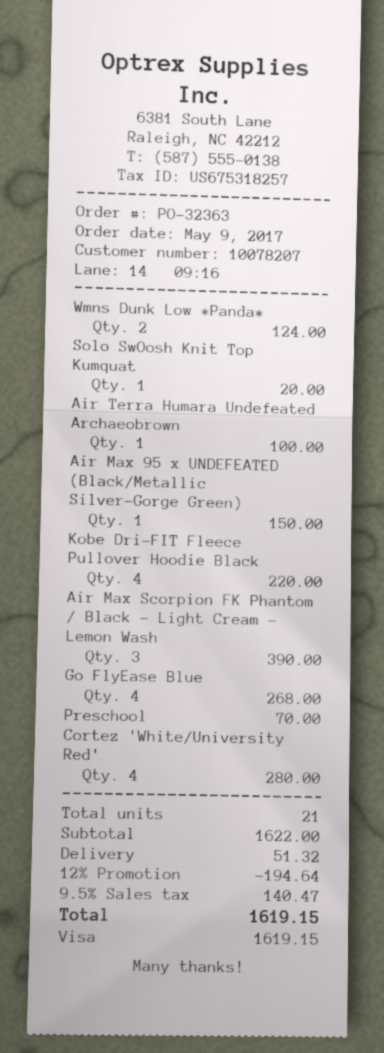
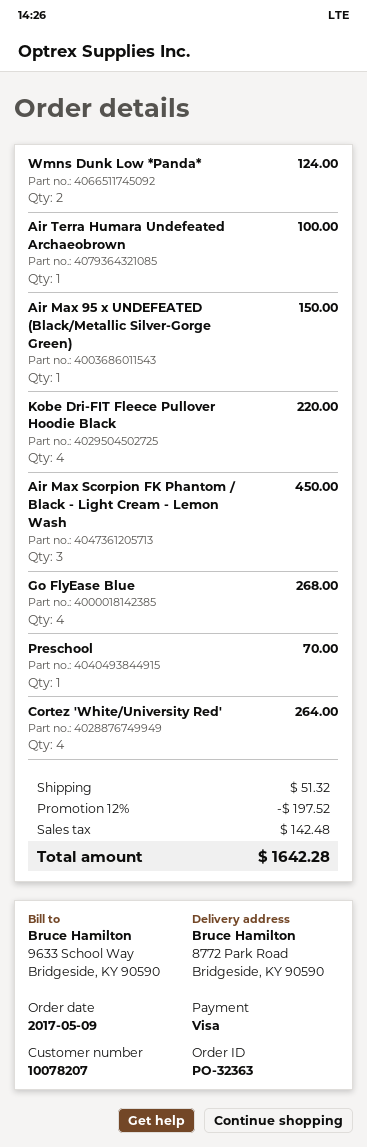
Solo SwOosh Knit Top Kumquat: 1 for 20.00 -> none
Air Max Scorpion FK Phantom / Black - Light Cream - Lemon Wash: 3 for 390.00 -> 3 for 450.00
Cortez 'White/University Red': 4 for 280.00 -> 4 for 264.00
discount: 12% = 194.64 -> 12% = 197.52
tax: 140.47 -> 142.48
total: 1619.15 -> 1642.28

